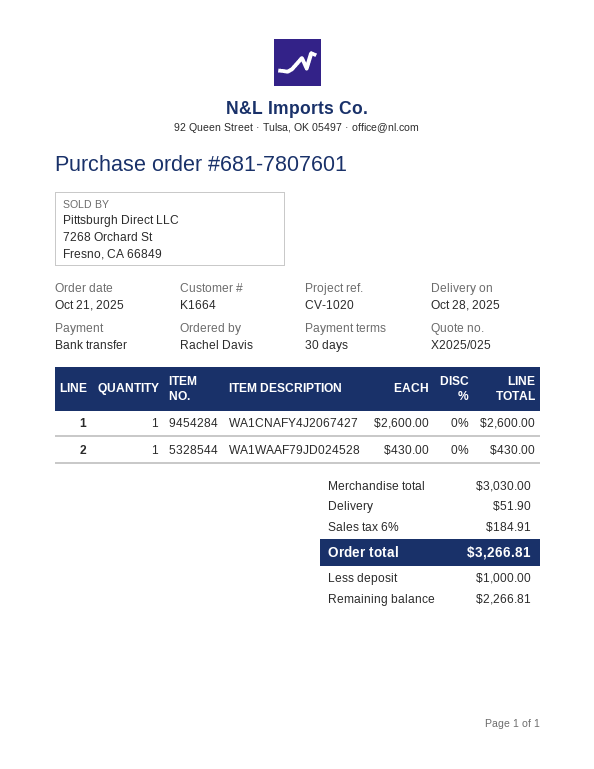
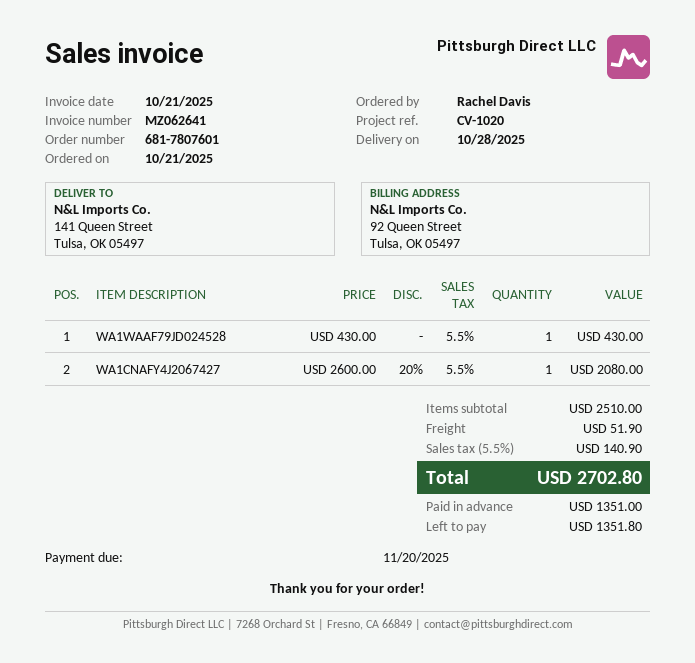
WA1CNAFY4J2067427: 1 x 2600.00 = 2600.00 -> 1 x 2600.00 - 20% = 2080.00
subtotal: 3030.00 -> 2510.00
tax: 6% = 184.91 -> 5.5% = 140.90
total: 3266.81 -> 2702.80
deposit: 1000.00 -> 1351.00
balance: 2266.81 -> 1351.80

